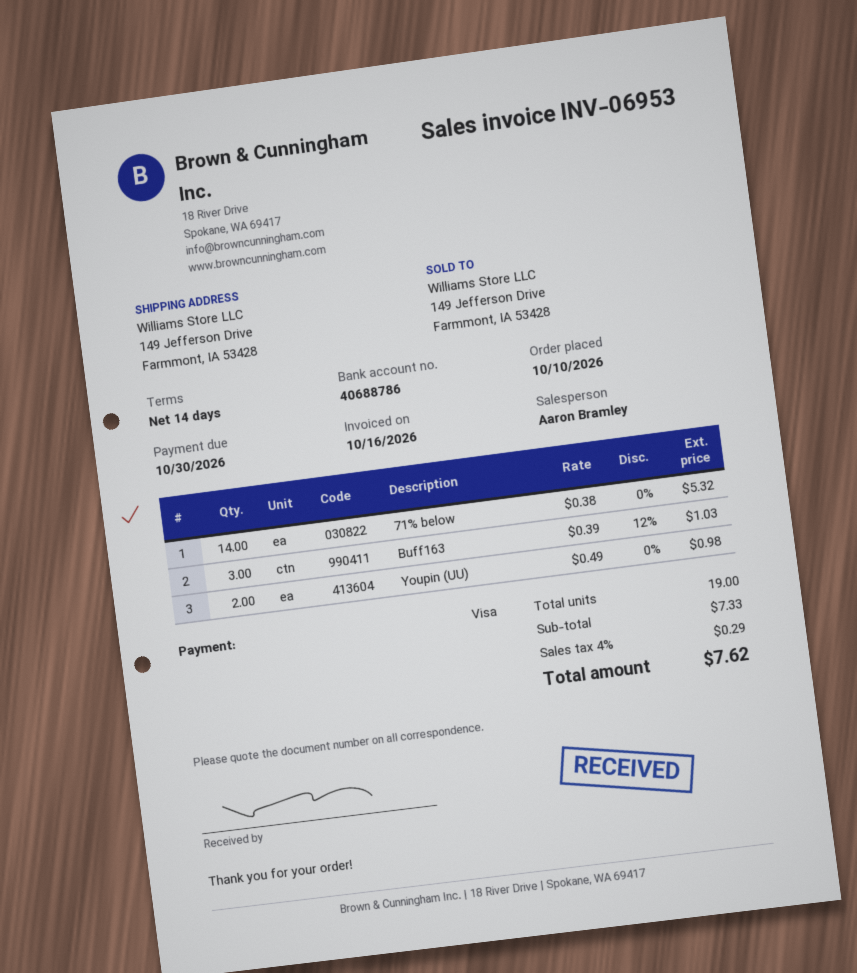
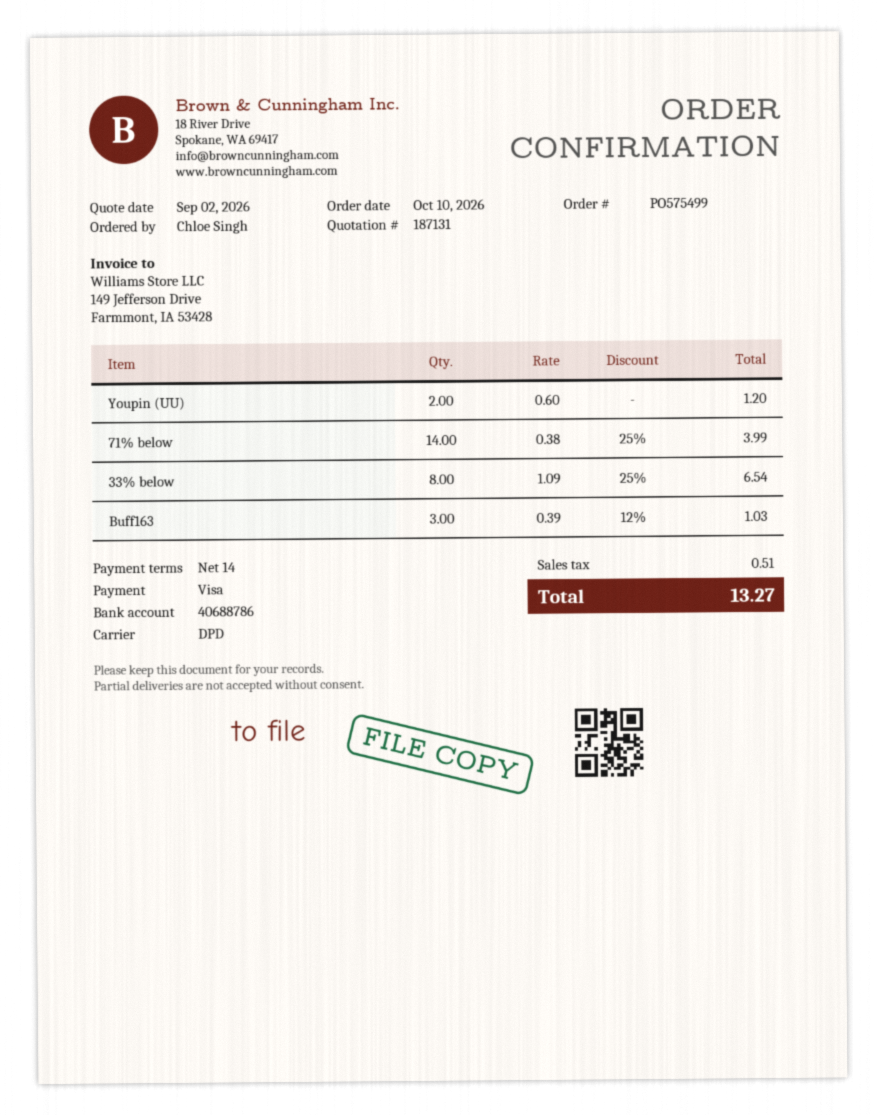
71% below: 14 x 0.38 = 5.32 -> 14 x 0.38 - 25% = 3.99
Youpin (UU): 2 x 0.49 = 0.98 -> 2 x 0.60 = 1.20
33% below: none -> 8 x 1.09 - 25% = 6.54
tax: 0.29 -> 0.51
total: 7.62 -> 13.27

